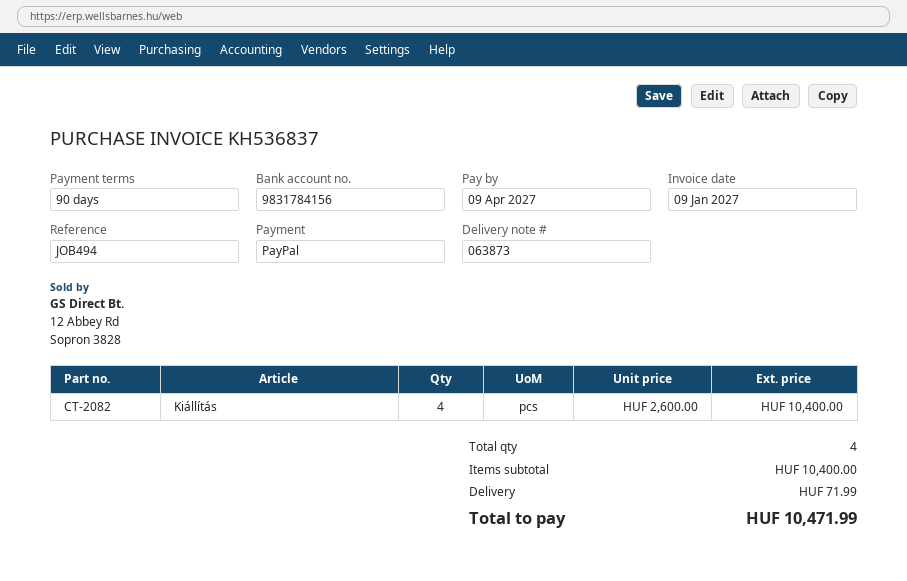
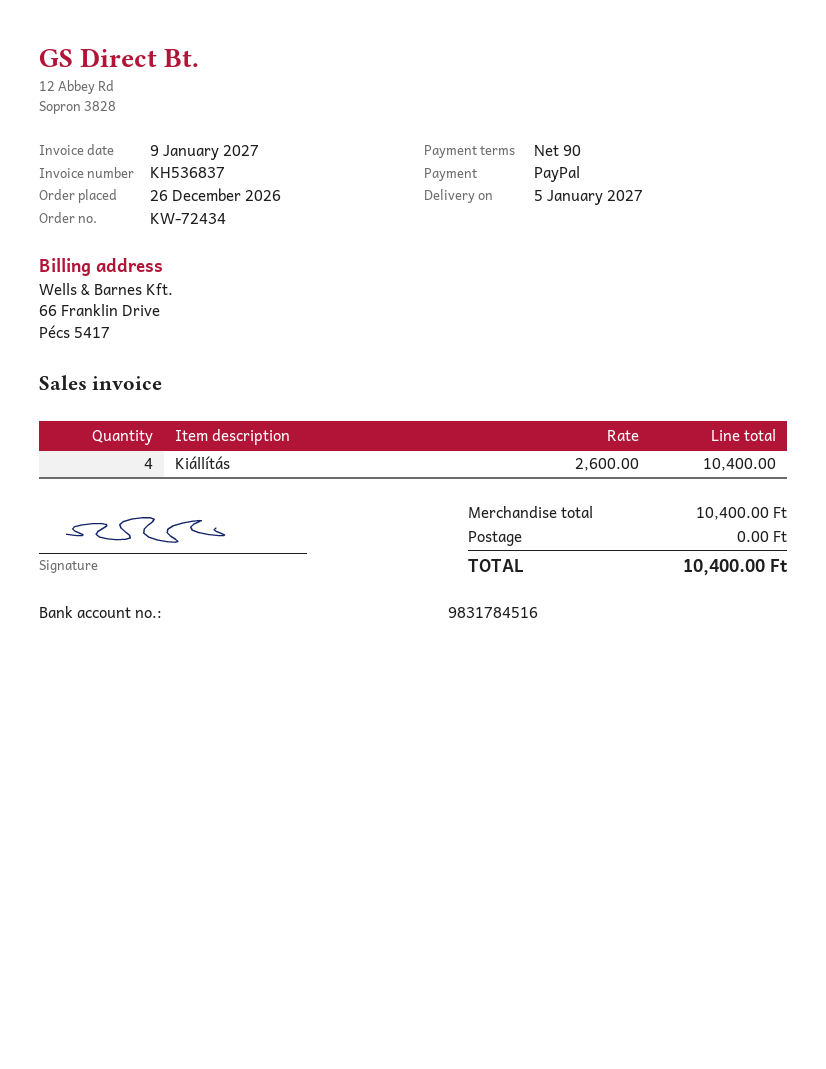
bank account: 9831784156 -> 9831784516
shipping: 71.99 -> 0.00
total: 10471.99 -> 10400.00

